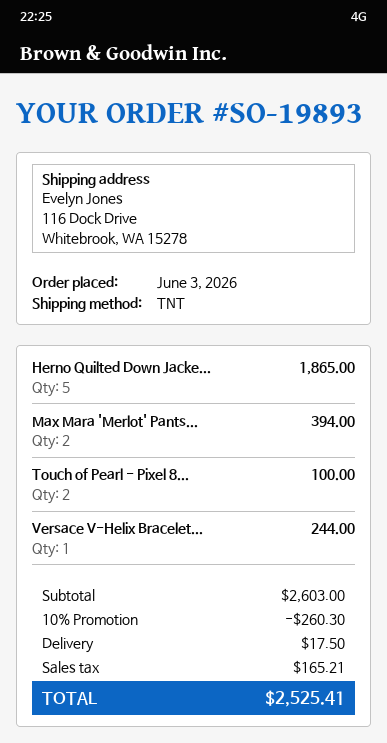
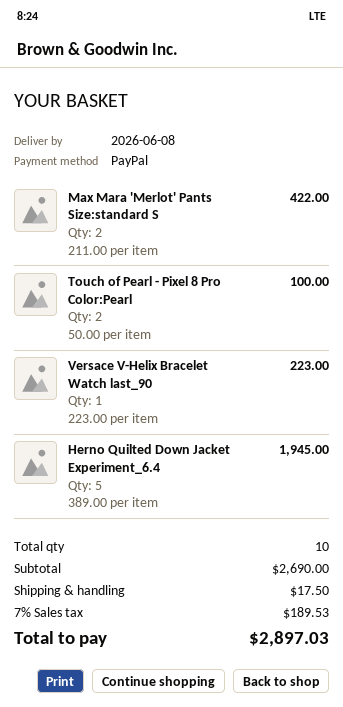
Herno Quilted Down Jacke...: 5 for 1865.00 -> 5 for 1945.00
Max Mara 'Merlot' Pants...: 2 for 394.00 -> 2 for 422.00
Versace V-Helix Bracelet...: 1 for 244.00 -> 1 for 223.00
subtotal: 2603.00 -> 2690.00
discount: 10% = 260.30 -> none
tax: 165.21 -> 189.53
total: 2525.41 -> 2897.03

